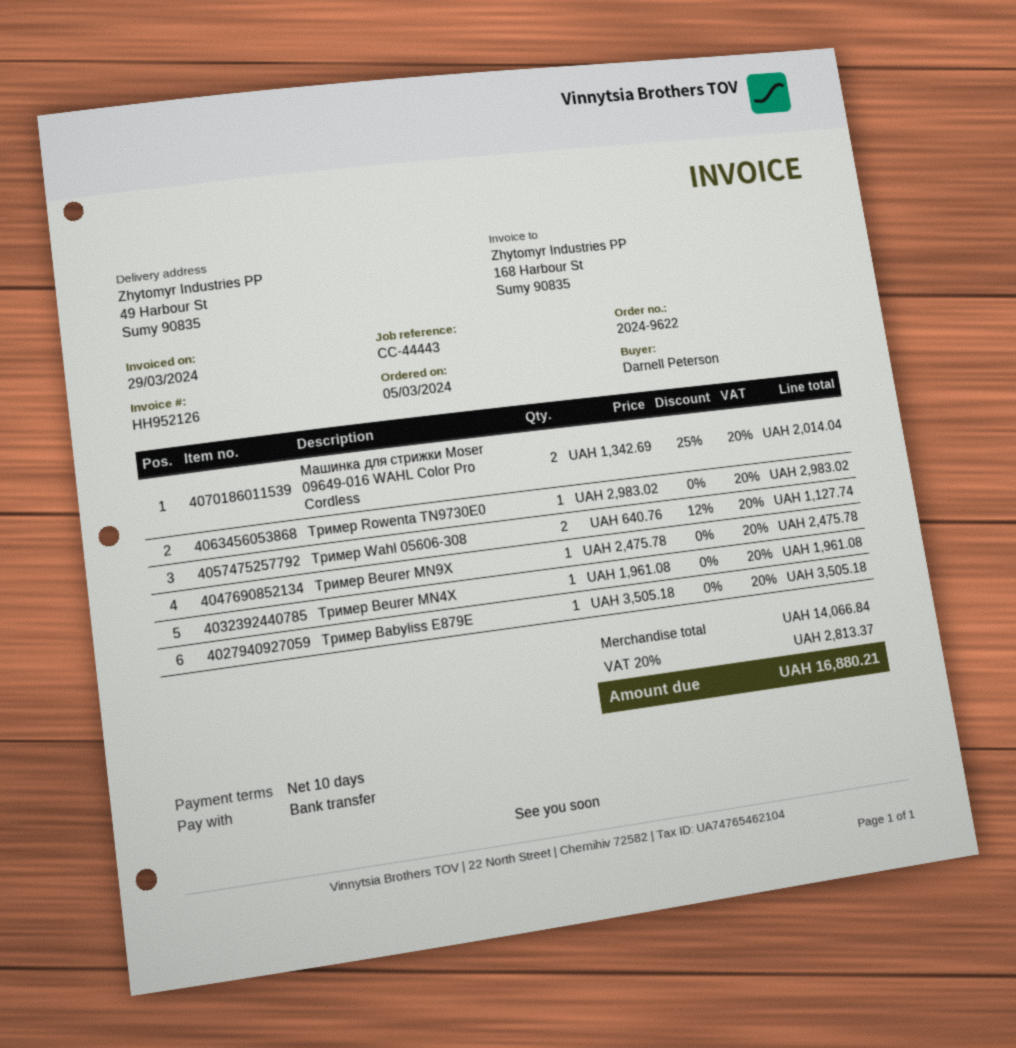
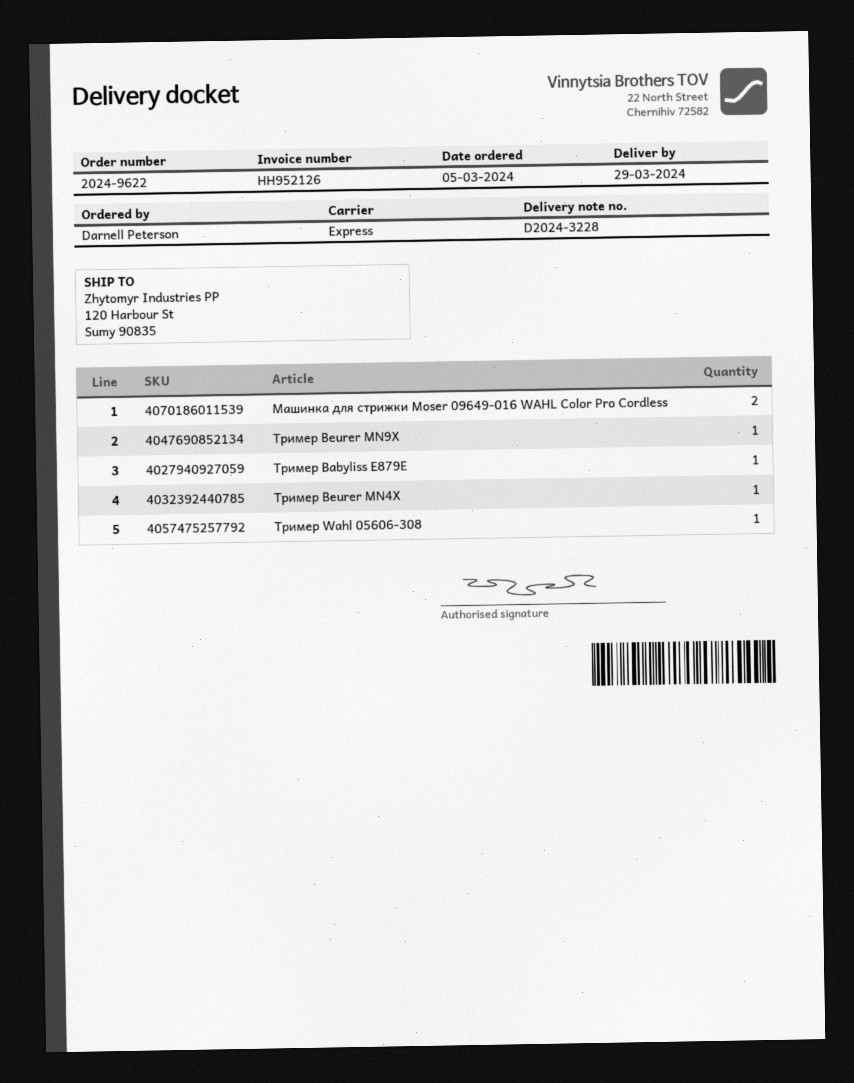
ship to: 49 Harbour St, Sumy 90835 -> 120 Harbour St, Sumy 90835
Тример Rowenta TN9730E0: 1 -> none
Тример Wahl 05606-308: 2 -> 1

